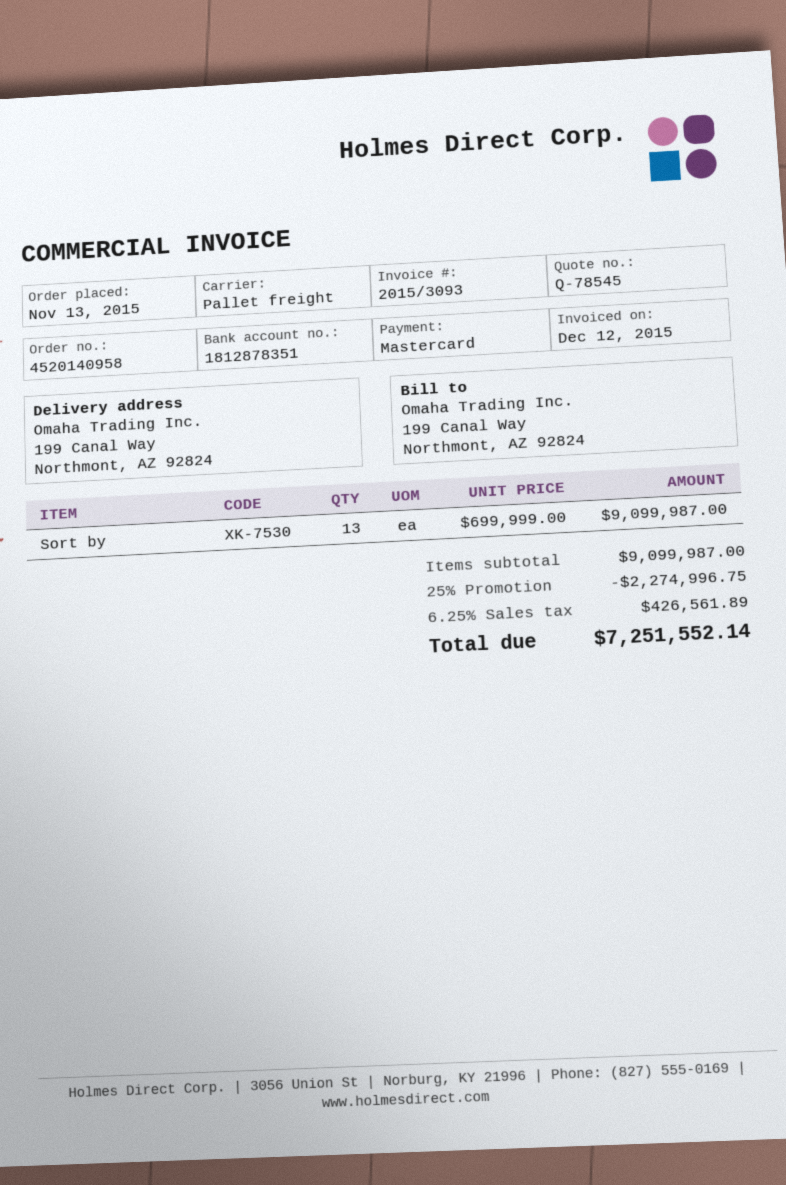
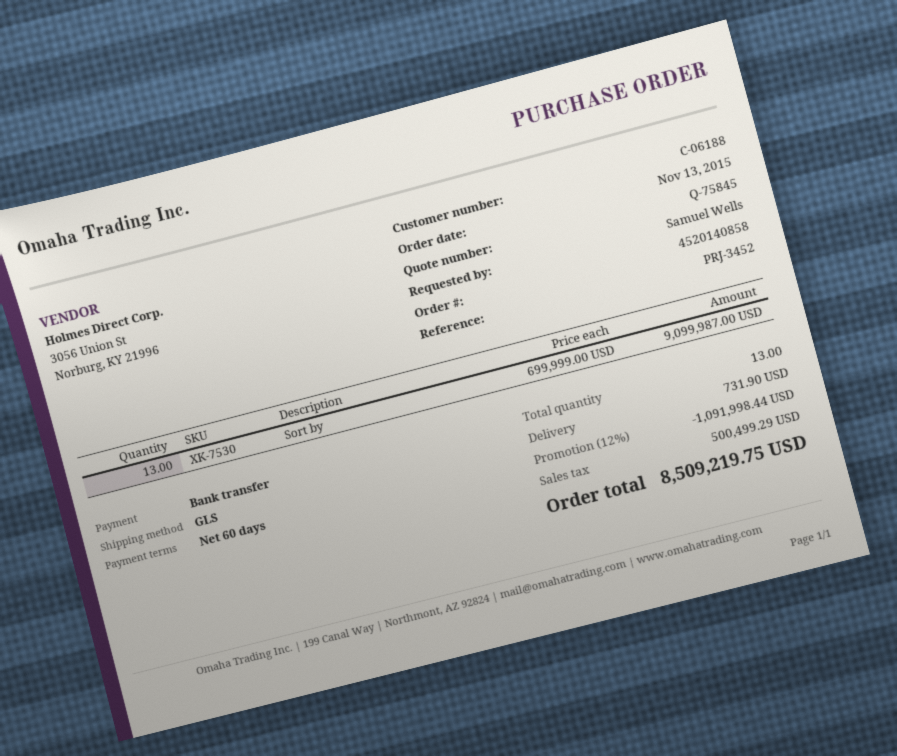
quote number: Q-78545 -> Q-75845
order number: 4520140958 -> 4520140858
payment method: Mastercard -> bank transfer
shipping method: pallet freight -> GLS
discount: 25% = 2274996.75 -> 12% = 1091998.44
shipping: none -> 731.90
tax: 426561.89 -> 500499.29
total: 7251552.14 -> 8509219.75

